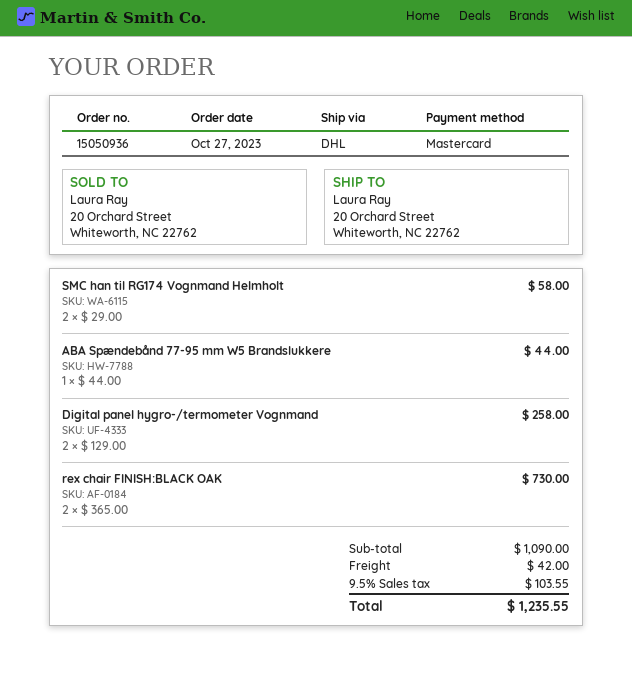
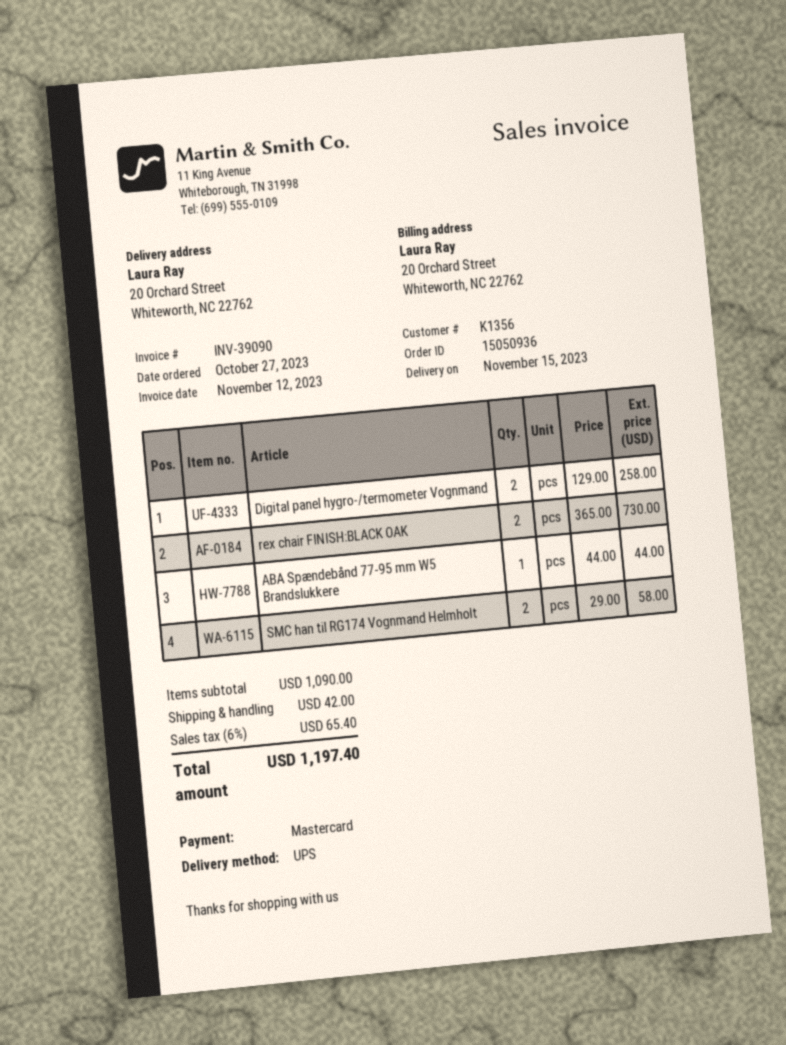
shipping method: DHL -> UPS
tax: 9.5% = 103.55 -> 6% = 65.40
total: 1235.55 -> 1197.40

